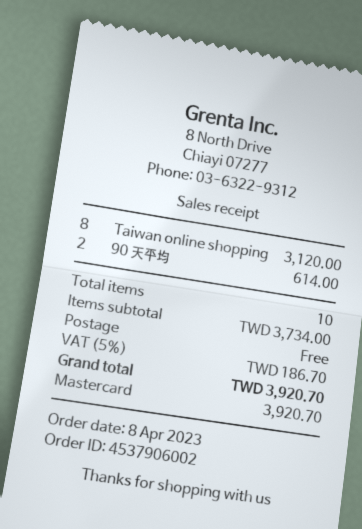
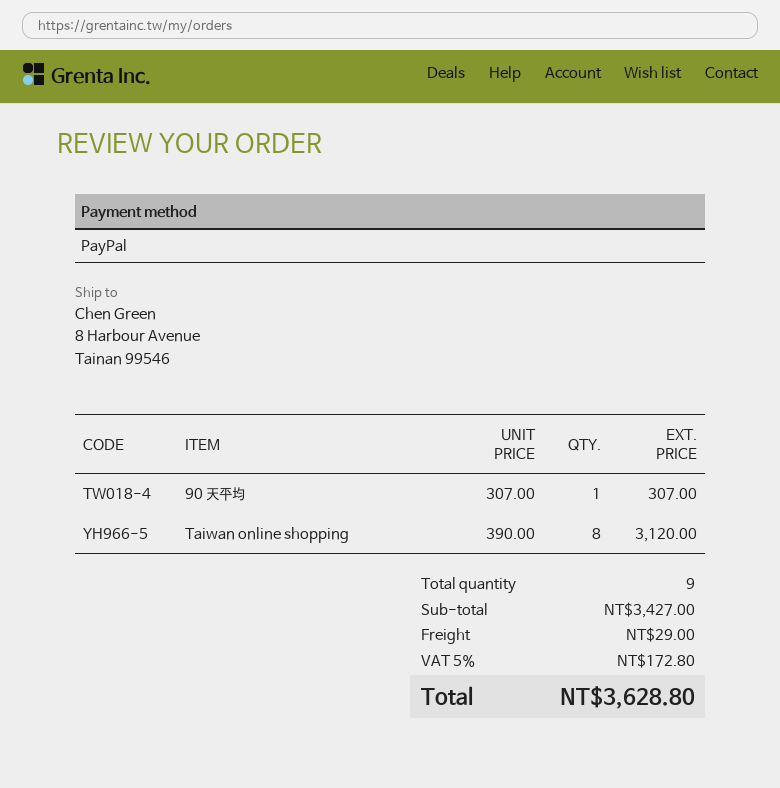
payment method: Mastercard -> PayPal
90 天平均: 2 for 614.00 -> 1 for 307.00
total quantity: 10 -> 9
subtotal: 3734.00 -> 3427.00
shipping: 0.00 -> 29.00
tax: 5% = 186.70 -> 5% = 172.80
total: 3920.70 -> 3628.80

